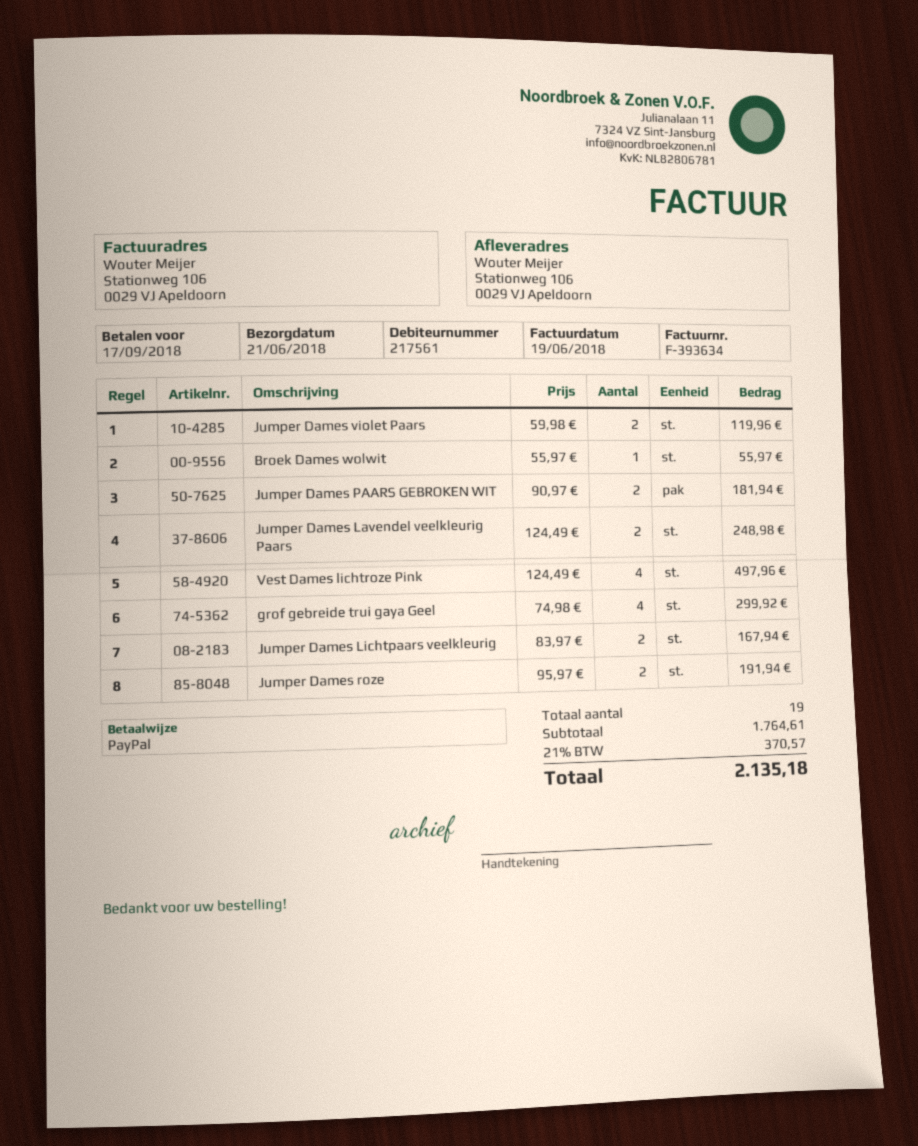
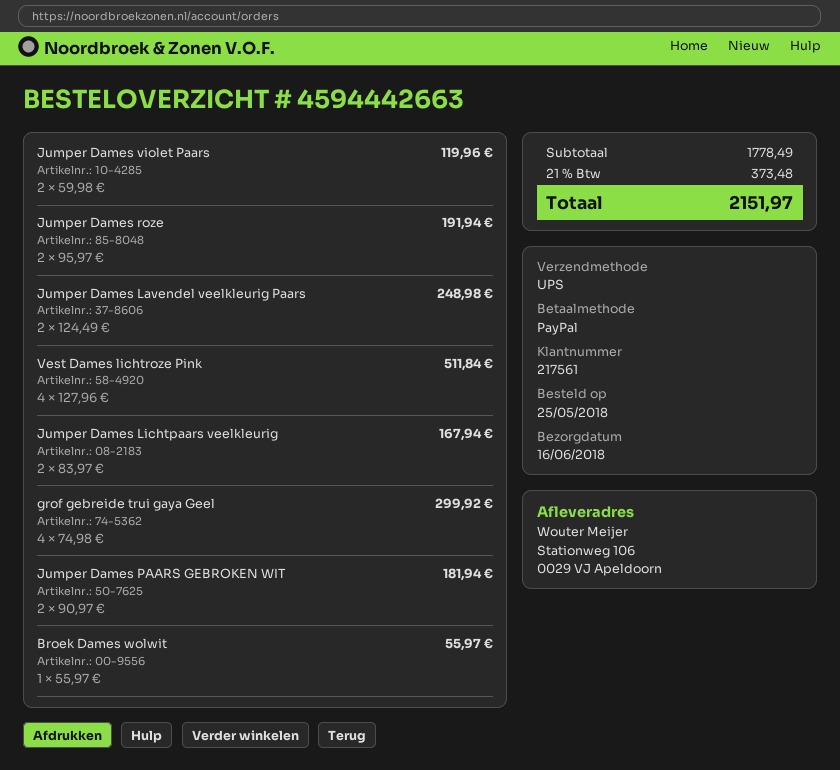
delivery date: 2018-06-21 -> 2018-06-16
Vest Dames lichtroze Pink: 4 x 124.49 = 497.96 -> 4 x 127.96 = 511.84
subtotal: 1764.61 -> 1778.49
tax: 21% = 370.57 -> 21% = 373.48
total: 2135.18 -> 2151.97

